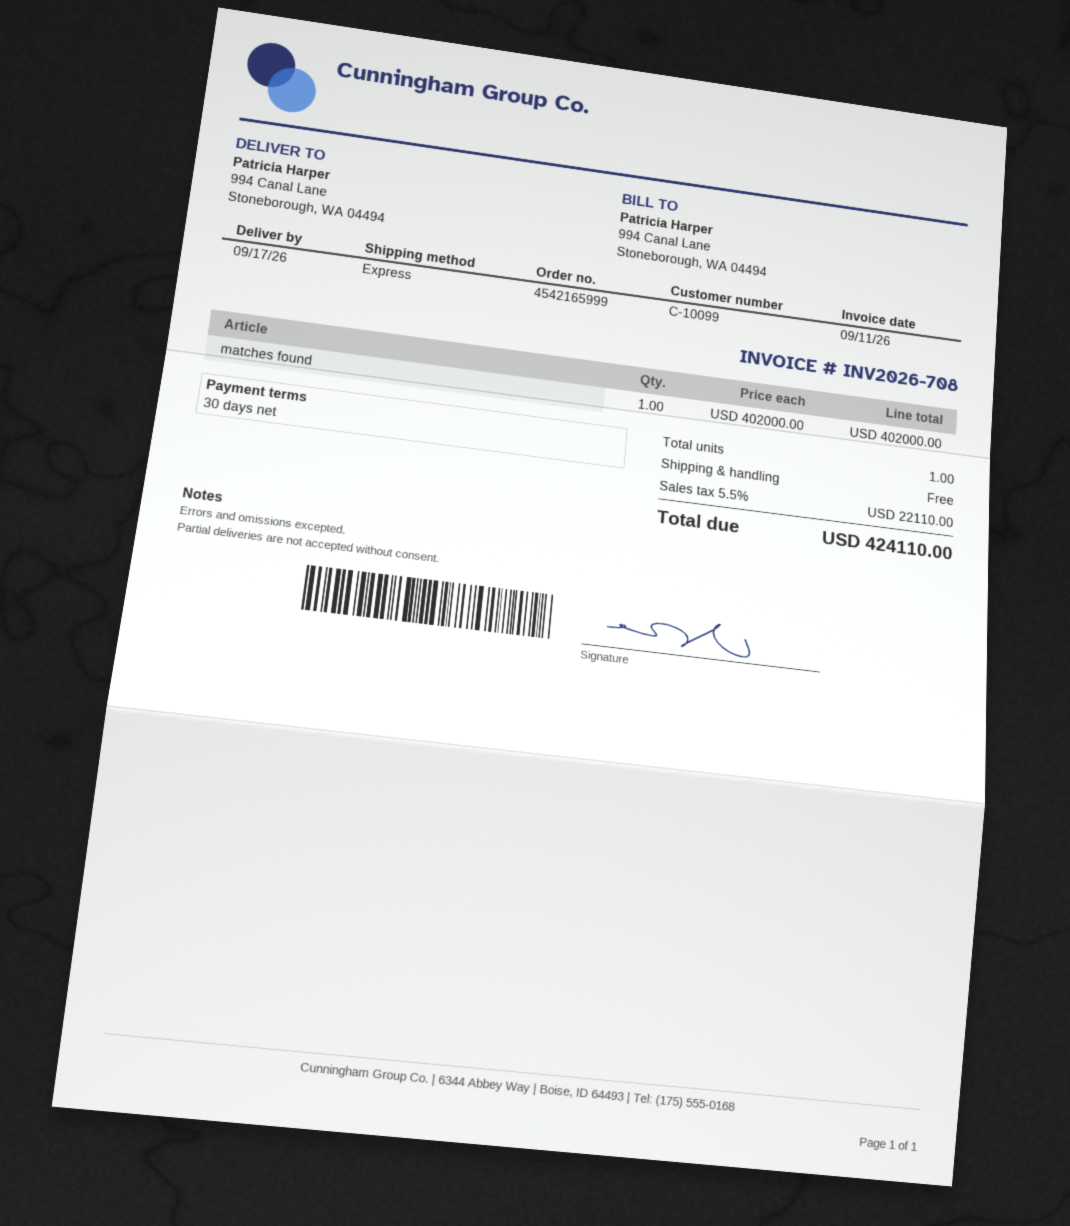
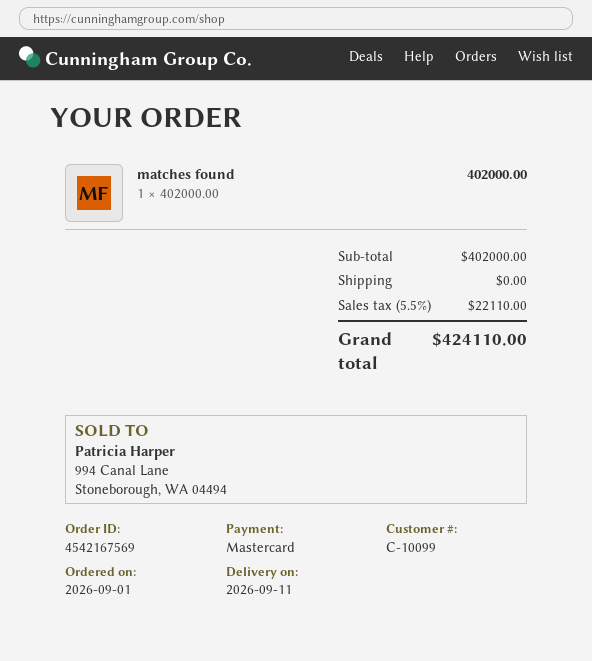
order number: 4542165999 -> 4542167569
delivery date: 2026-09-17 -> 2026-09-11

